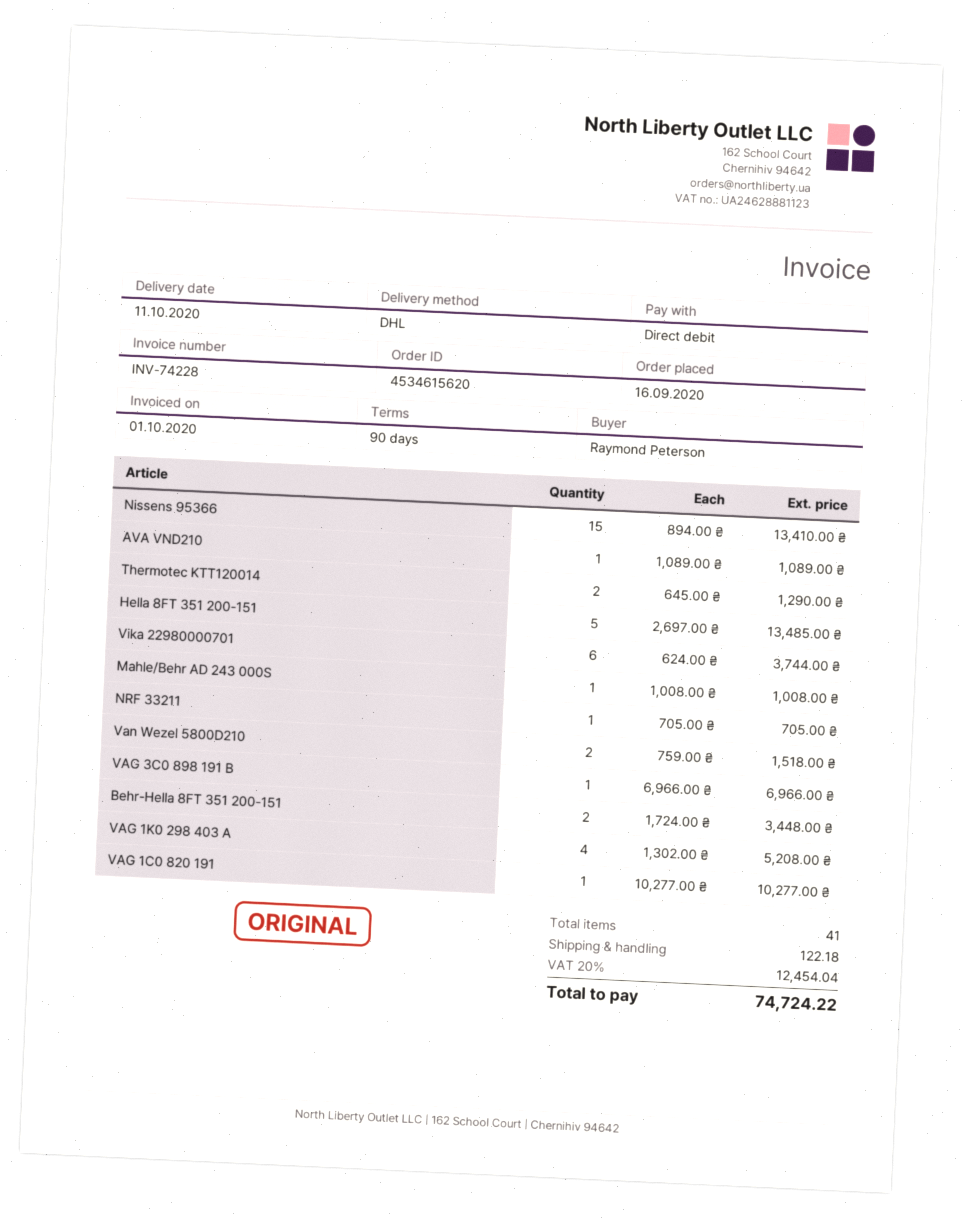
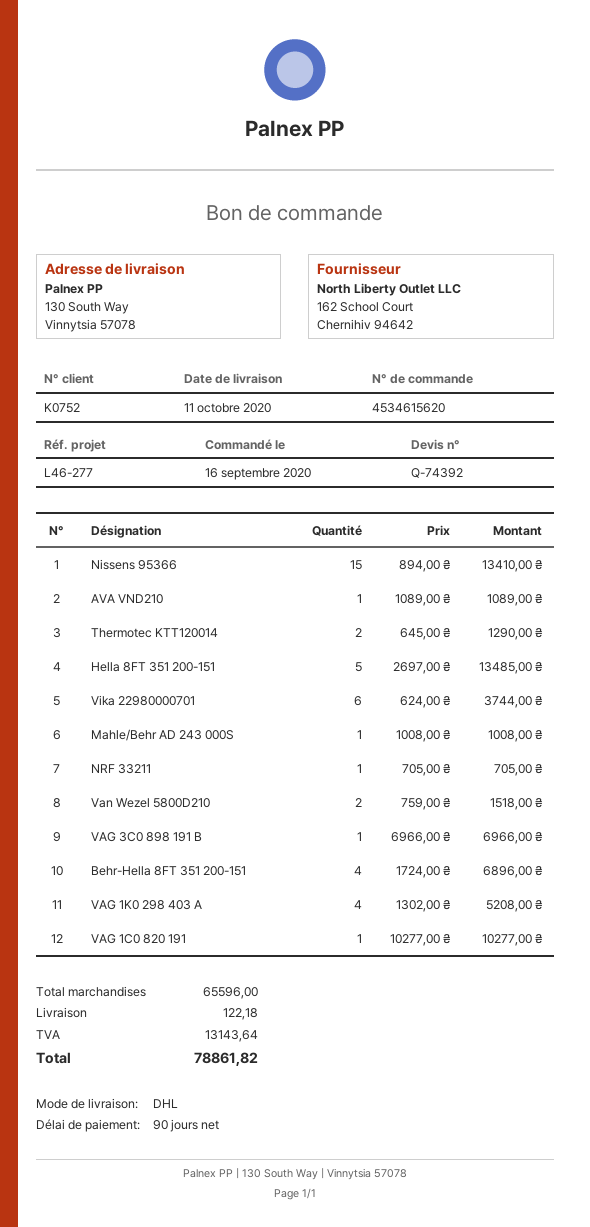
Behr-Hella 8FT 351 200-151: 2 x 1724.00 = 3448.00 -> 4 x 1724.00 = 6896.00
tax: 12454.04 -> 13143.64
total: 74724.22 -> 78861.82

